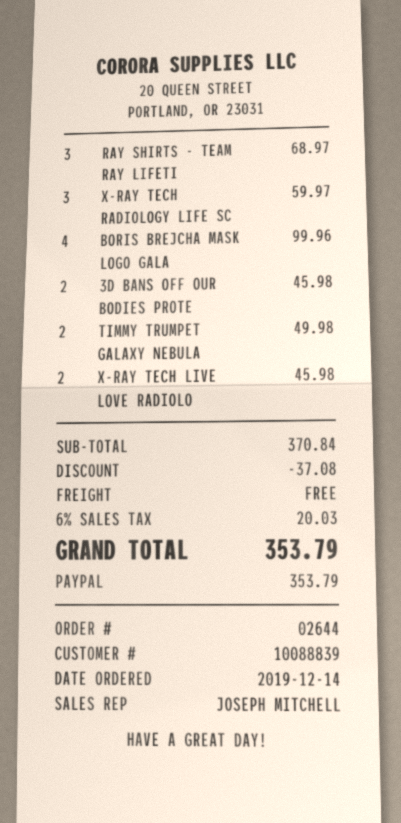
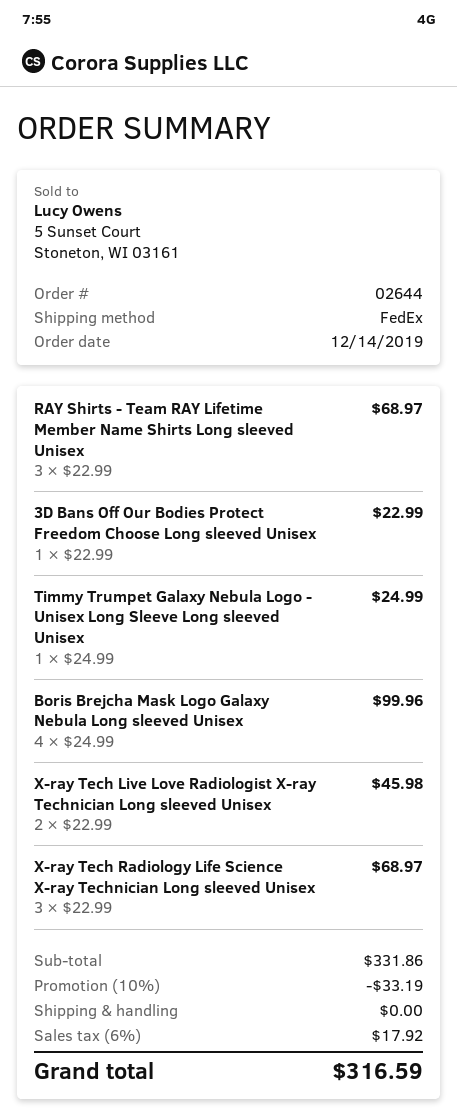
X-RAY TECH RADIOLOGY LIFE SC: 3 for 59.97 -> 3 for 68.97
3D BANS OFF OUR BODIES PROTE: 2 for 45.98 -> 1 for 22.99
TIMMY TRUMPET GALAXY NEBULA: 2 for 49.98 -> 1 for 24.99
subtotal: 370.84 -> 331.86
discount: 37.08 -> 33.19
tax: 6% = 20.03 -> 6% = 17.92
total: 353.79 -> 316.59

